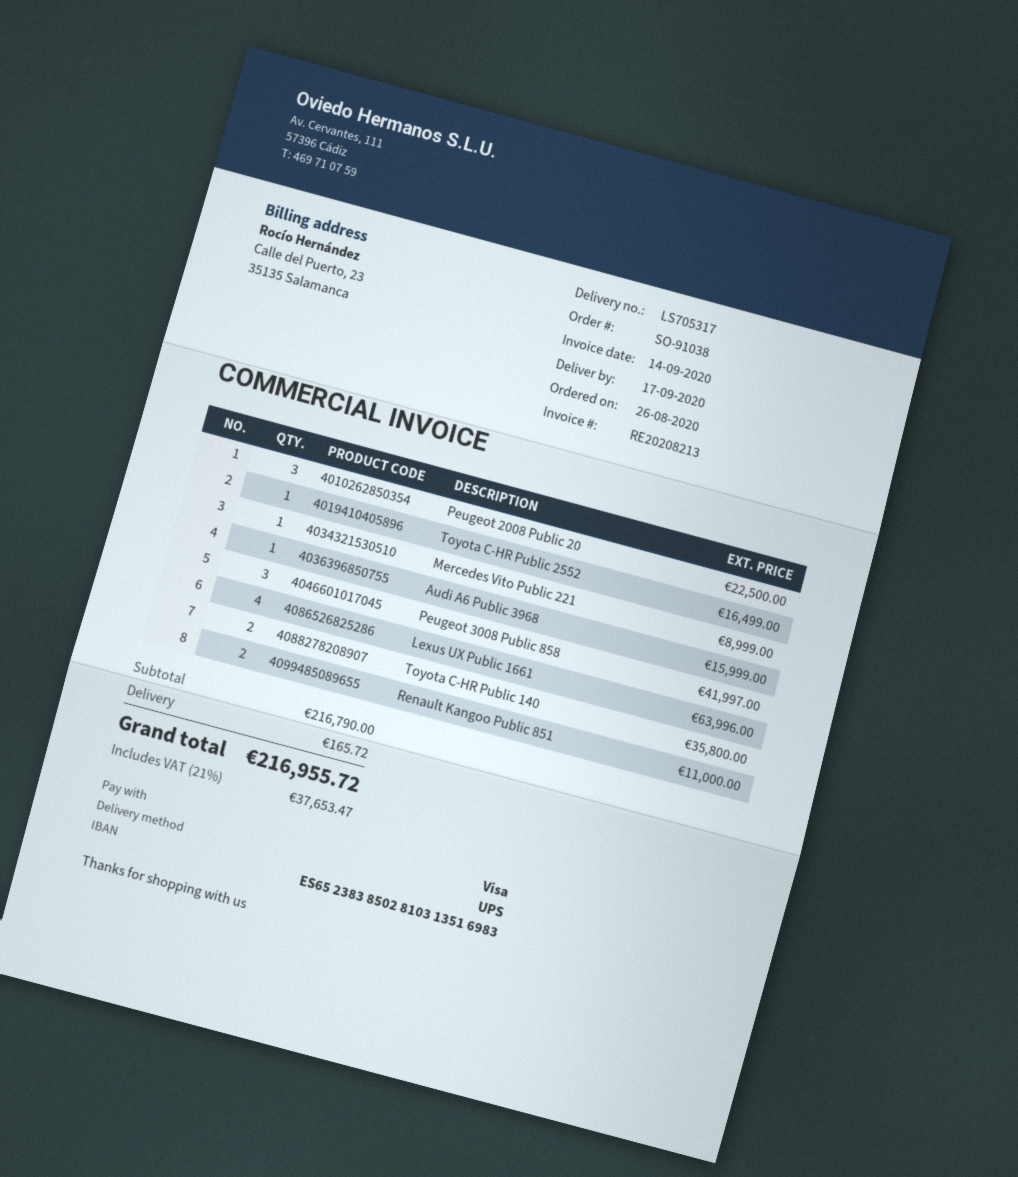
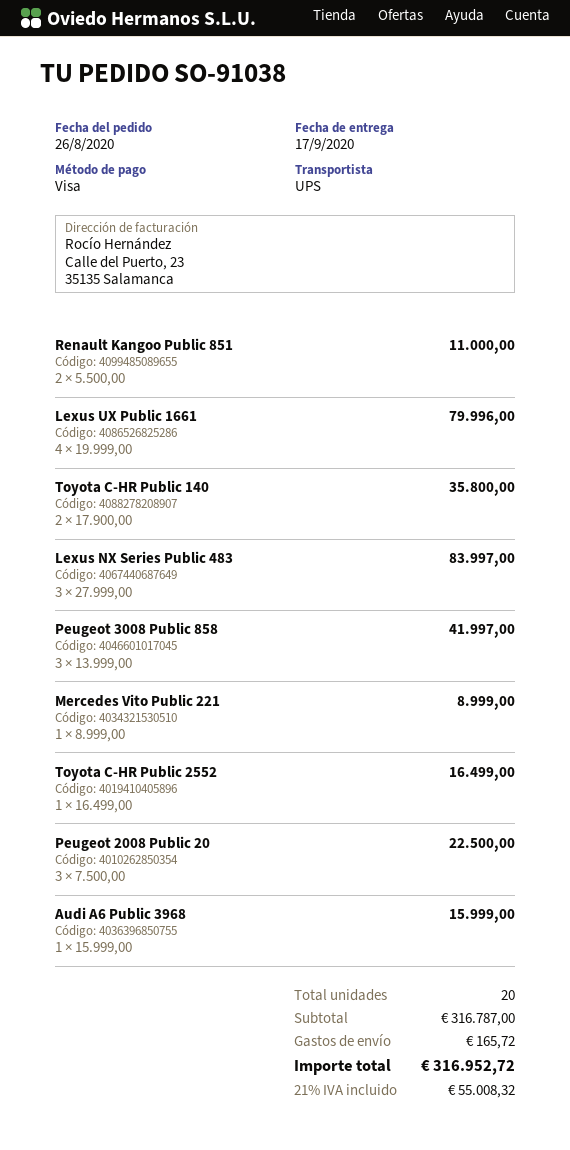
Lexus UX Public 1661: 4 for 63996.00 -> 4 for 79996.00
Lexus NX Series Public 483: none -> 3 for 83997.00
subtotal: 216790.00 -> 316787.00
tax: 21% = 37653.47 -> 21% = 55008.32
total: 216955.72 -> 316952.72

